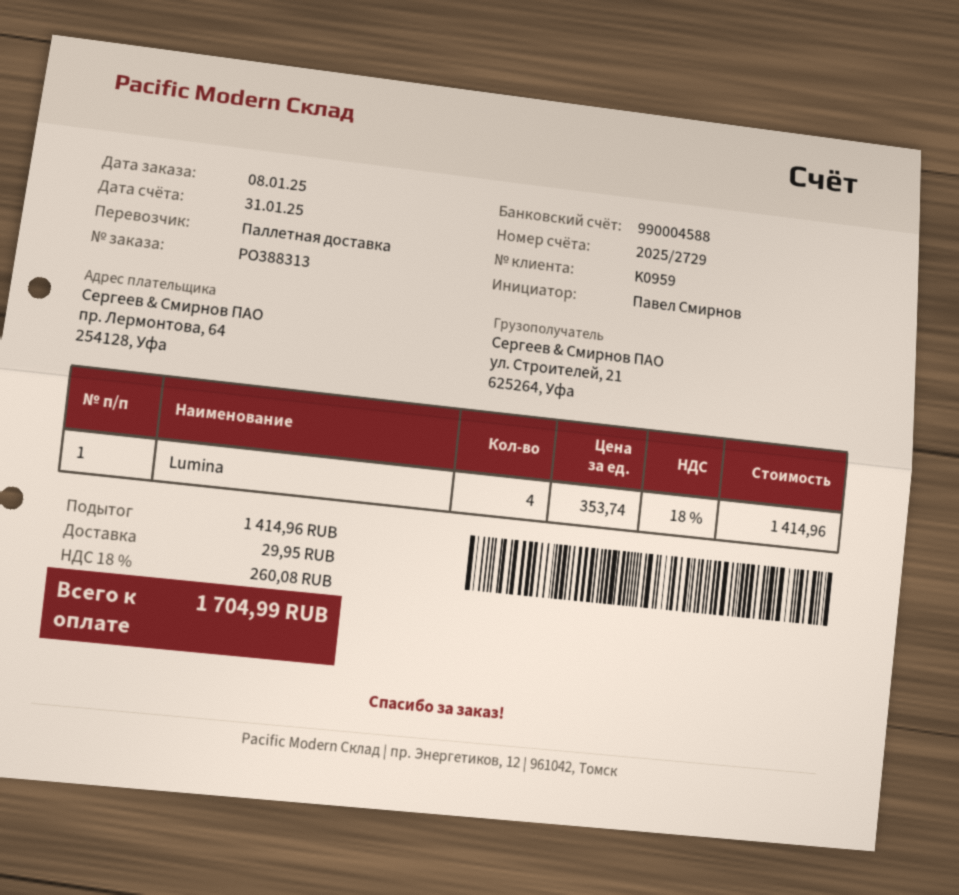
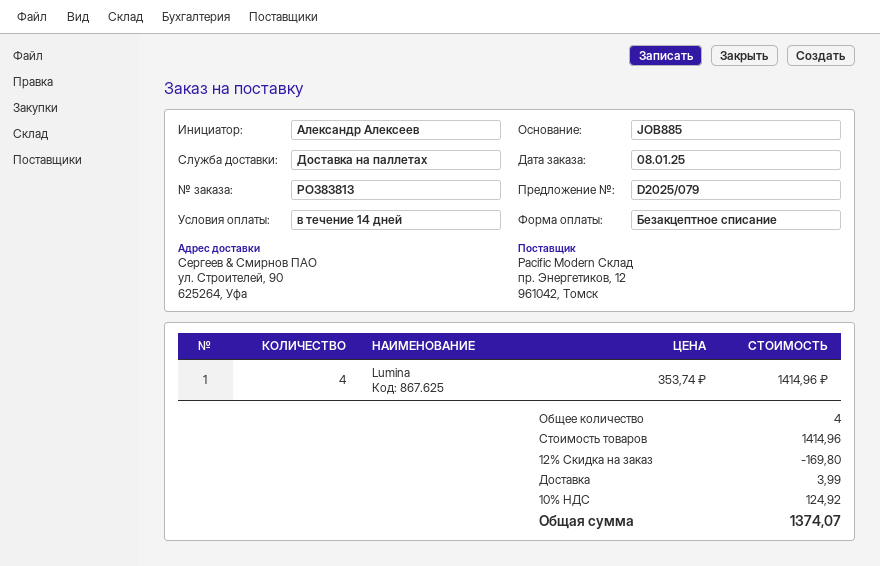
order number: PO388313 -> PO383813
ordered by: Павел Смирнов -> Александр Алексеев
ship to: ул. Строителей, 21, 625264, Уфа -> ул. Строителей, 90, 625264, Уфа
discount: none -> 12% = 169.80
shipping: 29.95 -> 3.99
tax: 18% = 260.08 -> 10% = 124.92
total: 1704.99 -> 1374.07

